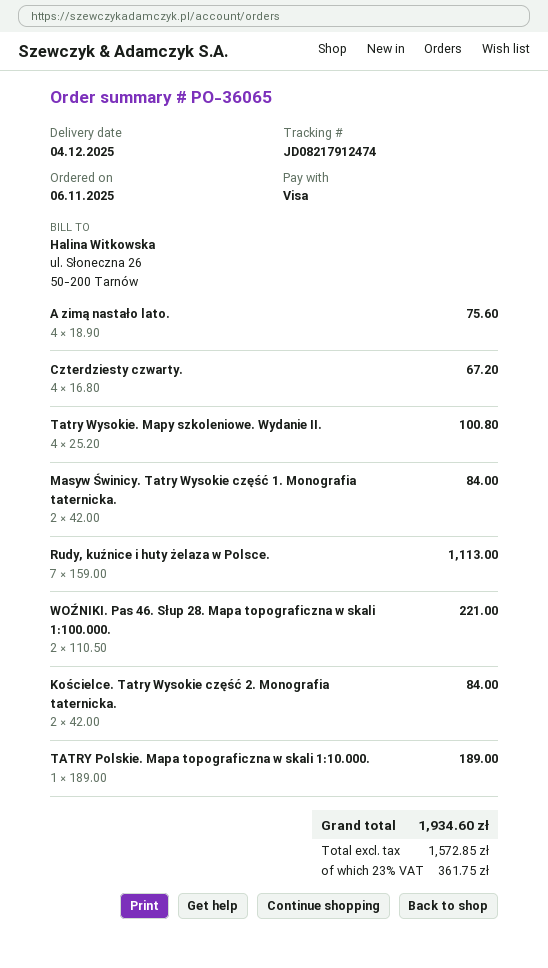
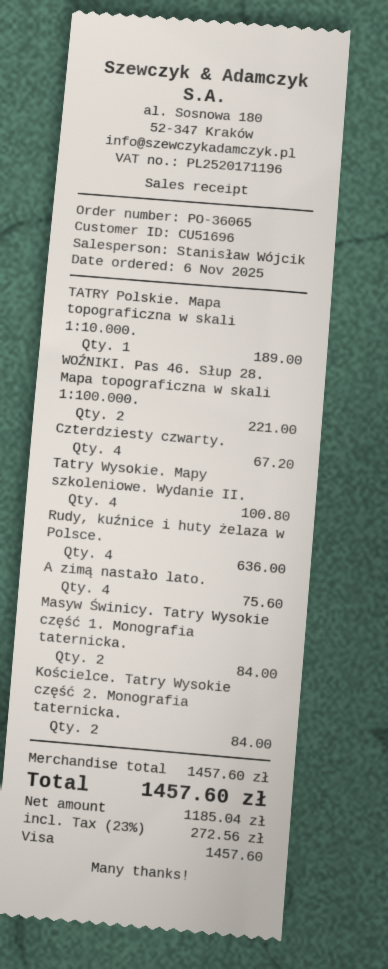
Rudy, kuźnice i huty żelaza w Polsce.: 7 for 1113.00 -> 4 for 636.00
net: 1572.85 -> 1185.04
tax: 23% = 361.75 -> 23% = 272.56
total: 1934.60 -> 1457.60

